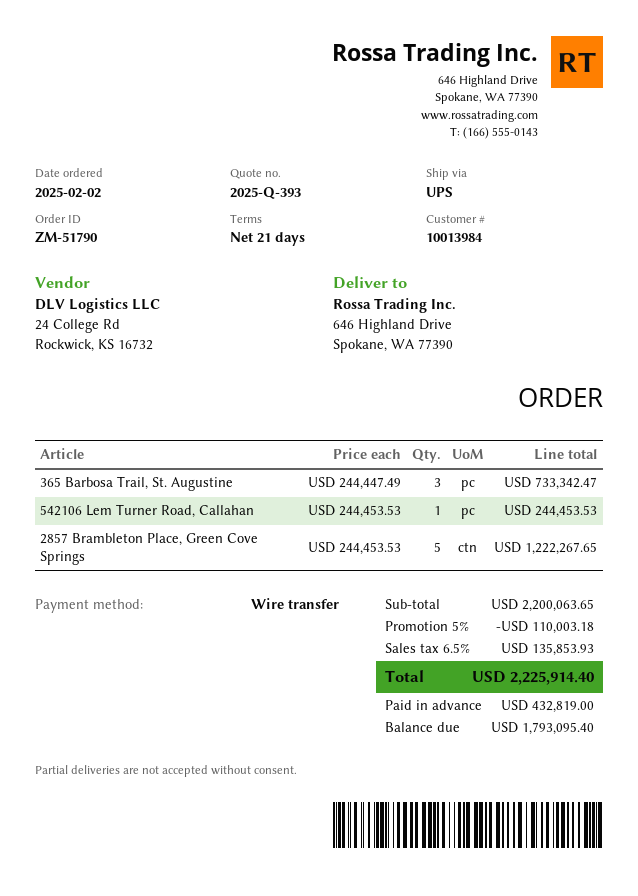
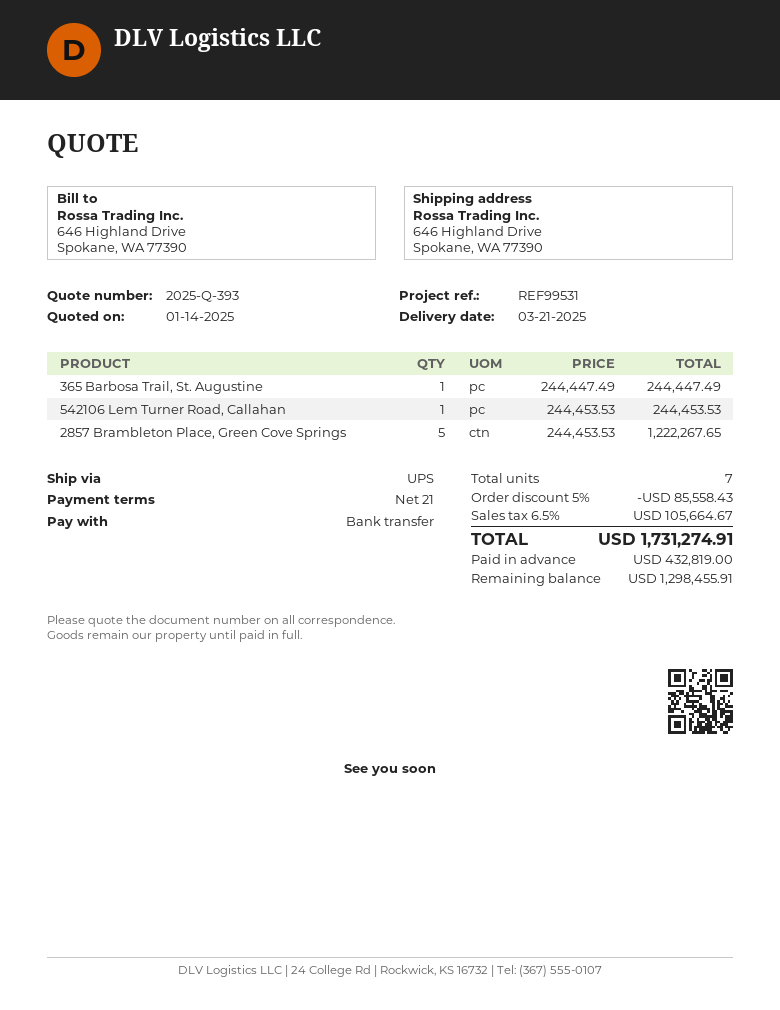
365 Barbosa Trail, St. Augustine: 3 x 244447.49 = 733342.47 -> 1 x 244447.49 = 244447.49
discount: 5% = 110003.18 -> 5% = 85558.43
tax: 6.5% = 135853.93 -> 6.5% = 105664.67
total: 2225914.40 -> 1731274.91
balance: 1793095.40 -> 1298455.91

